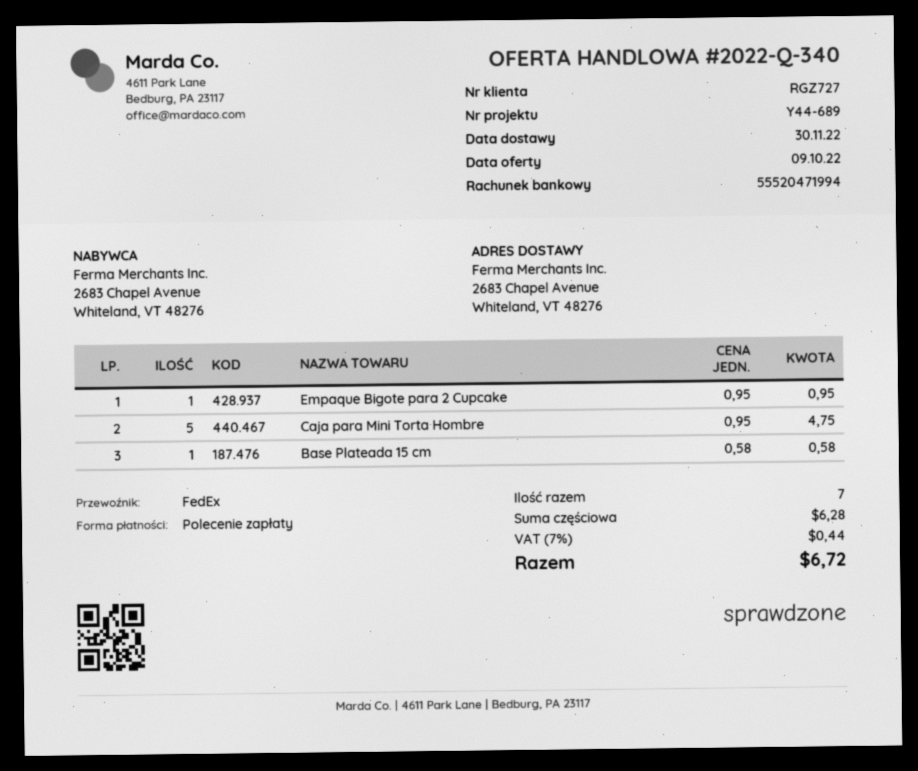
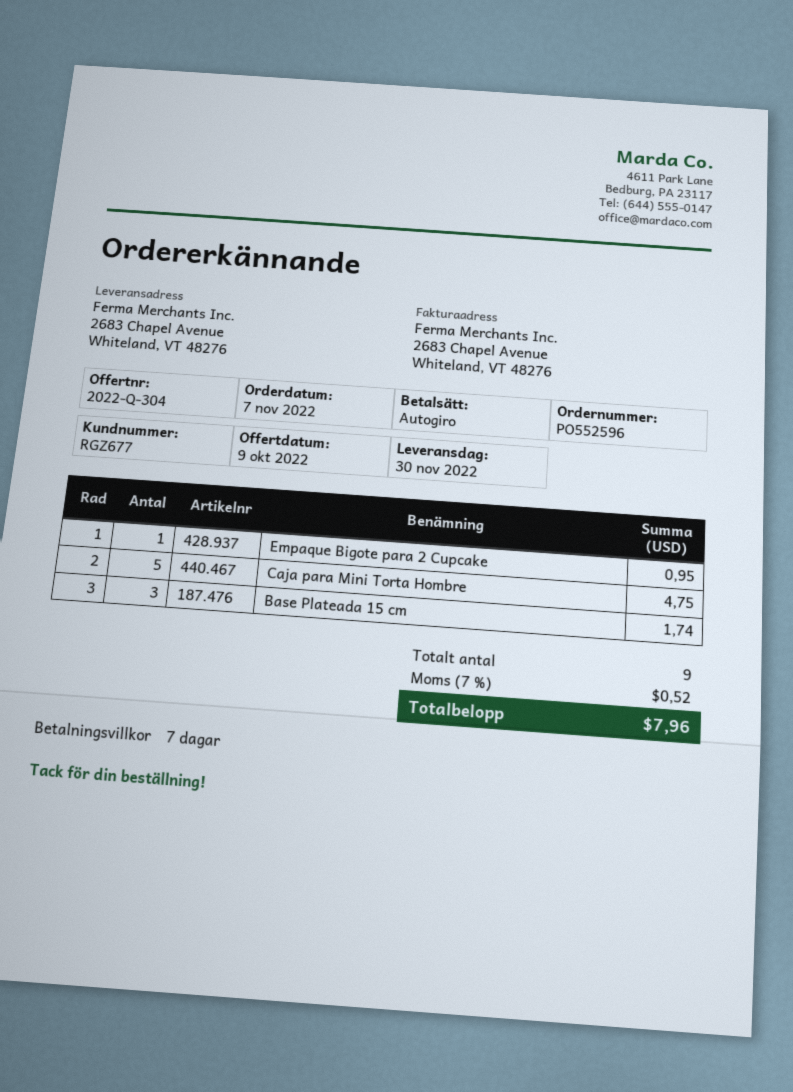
quote number: 2022-Q-340 -> 2022-Q-304
customer number: RGZ727 -> RGZ677
Base Plateada 15 cm: 1 for 0.58 -> 3 for 1.74
total quantity: 7 -> 9
tax: 7% = 0.44 -> 7% = 0.52
total: 6.72 -> 7.96

